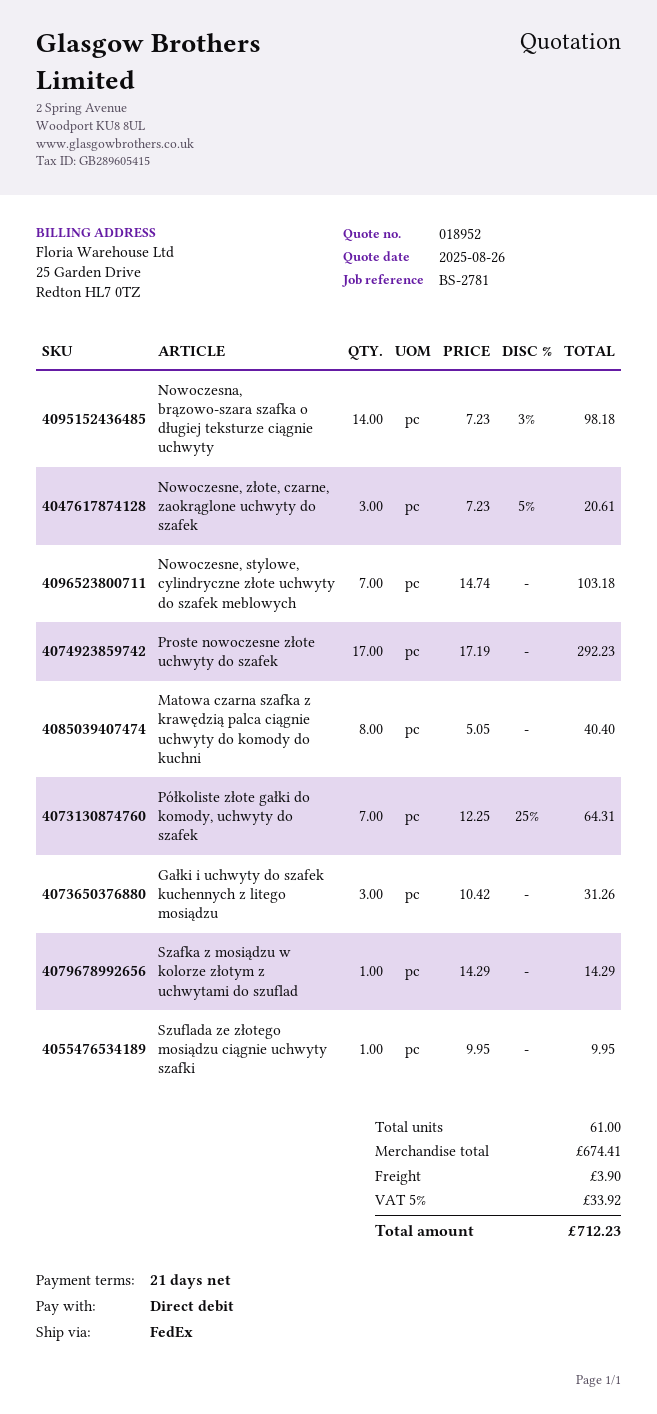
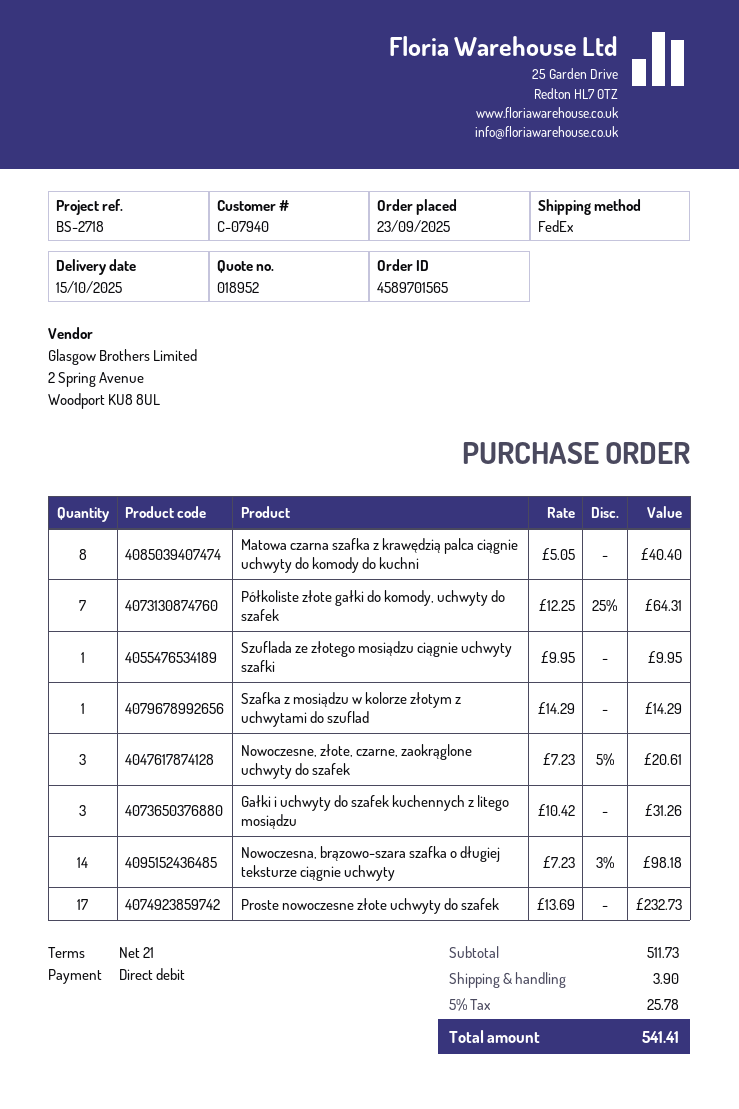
reference: BS-2781 -> BS-2718
Nowoczesne, stylowe, cylindryczne złote uchwyty do szafek meblowych: 7 x 14.74 = 103.18 -> none
Proste nowoczesne złote uchwyty do szafek: 17 x 17.19 = 292.23 -> 17 x 13.69 = 232.73
subtotal: 674.41 -> 511.73
tax: 5% = 33.92 -> 5% = 25.78
total: 712.23 -> 541.41

